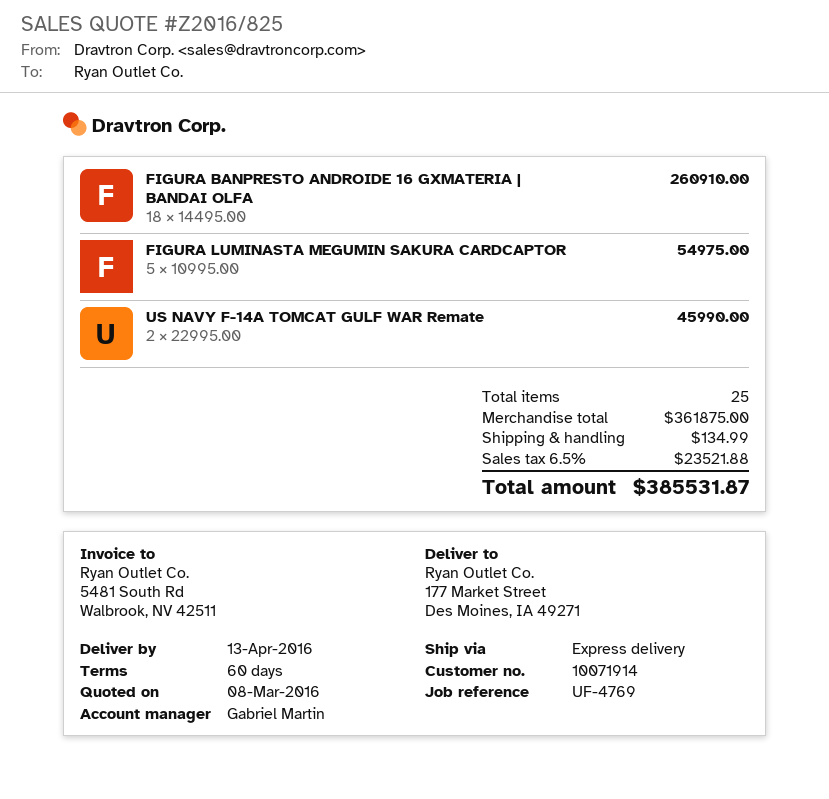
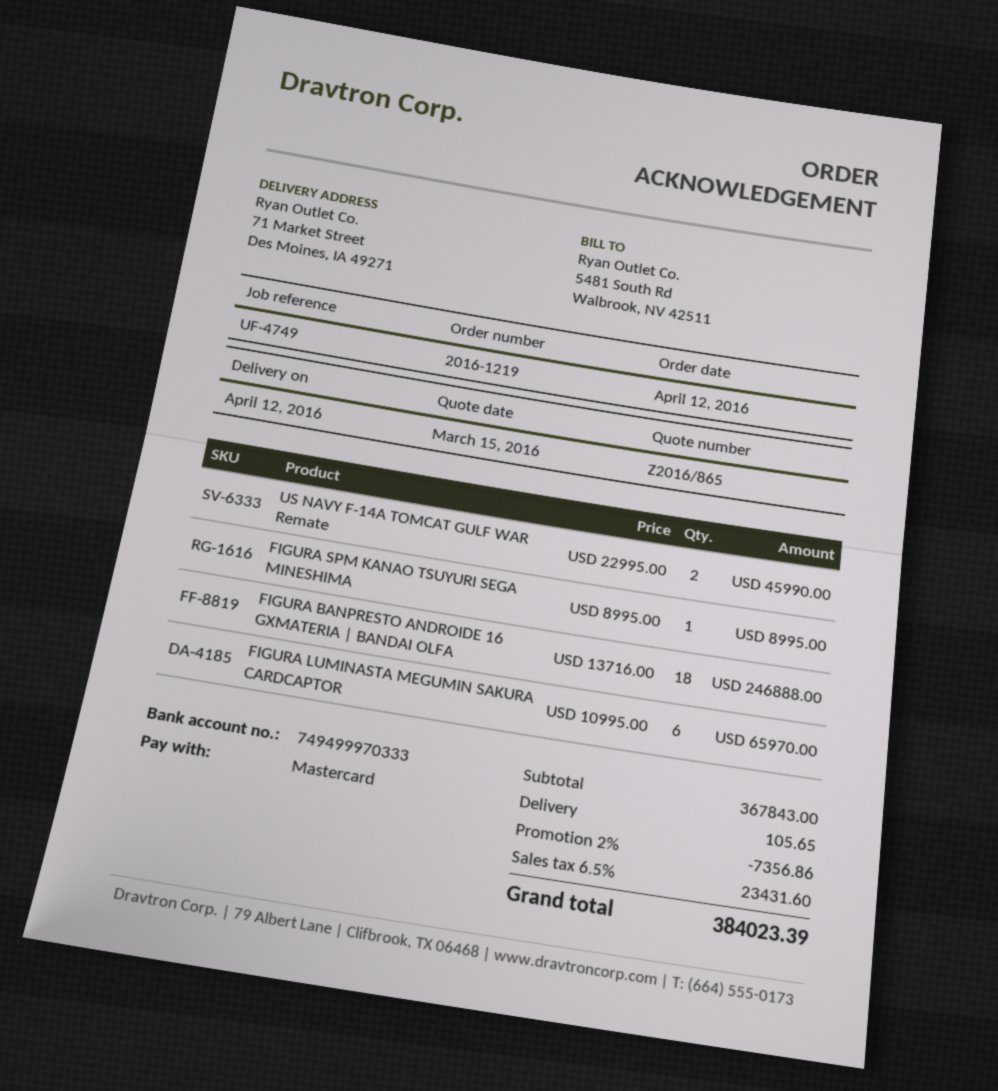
quote number: Z2016/825 -> Z2016/865
quote date: 2016-03-08 -> 2016-03-15
delivery date: 2016-04-13 -> 2016-04-12
reference: UF-4769 -> UF-4749
ship to: 177 Market Street, Des Moines, IA 49271 -> 71 Market Street, Des Moines, IA 49271
FIGURA BANPRESTO ANDROIDE 16 GXMATERIA | BANDAI OLFA: 18 x 14495.00 = 260910.00 -> 18 x 13716.00 = 246888.00
FIGURA LUMINASTA MEGUMIN SAKURA CARDCAPTOR: 5 x 10995.00 = 54975.00 -> 6 x 10995.00 = 65970.00
FIGURA SPM KANAO TSUYURI SEGA MINESHIMA: none -> 1 x 8995.00 = 8995.00
subtotal: 361875.00 -> 367843.00
discount: none -> 2% = 7356.86
shipping: 134.99 -> 105.65
tax: 6.5% = 23521.88 -> 6.5% = 23431.60
total: 385531.87 -> 384023.39

